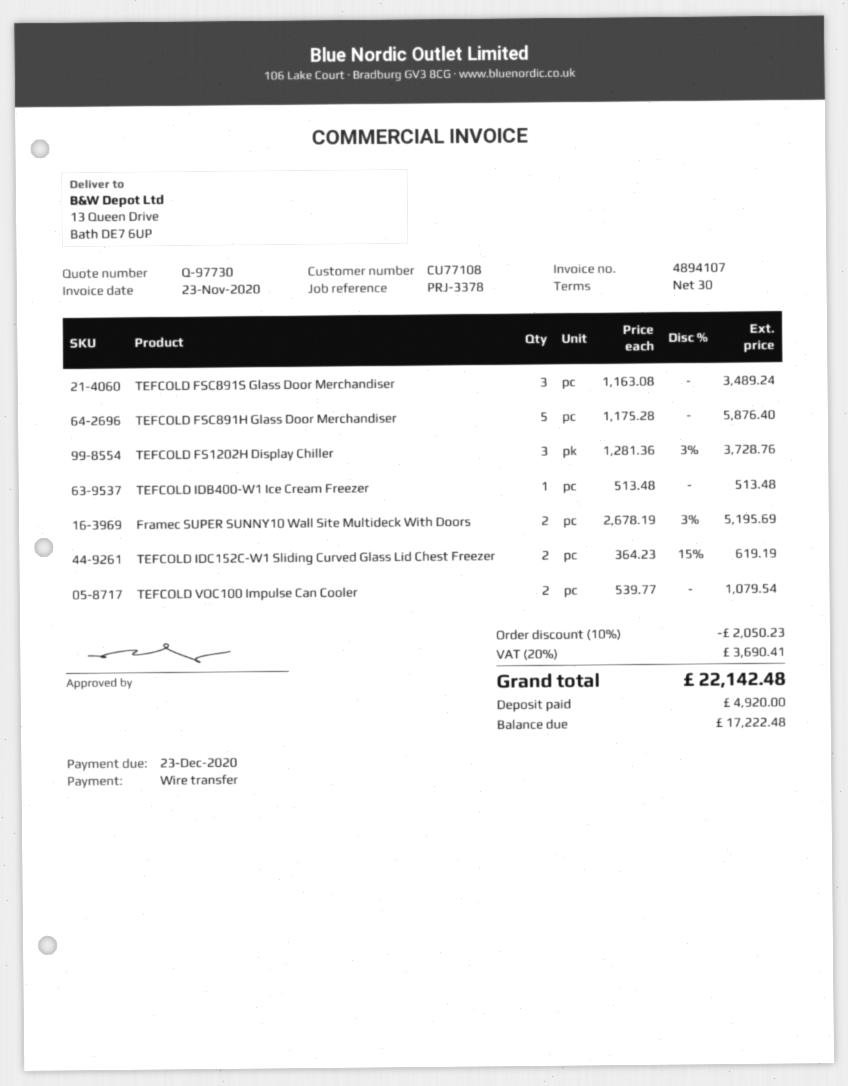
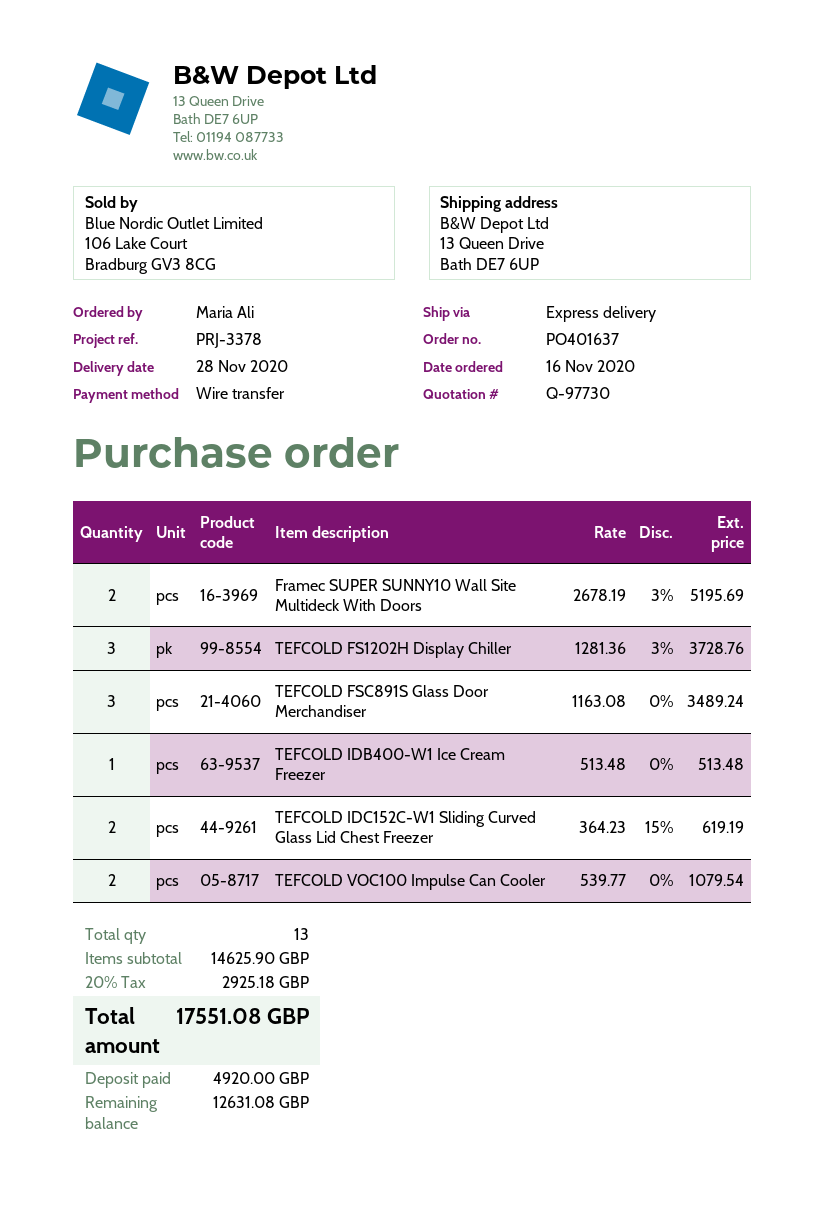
TEFCOLD FSC891H Glass Door Merchandiser: 5 x 1175.28 = 5876.40 -> none
discount: 10% = 2050.23 -> none
tax: 20% = 3690.41 -> 20% = 2925.18
total: 22142.48 -> 17551.08
balance: 17222.48 -> 12631.08

